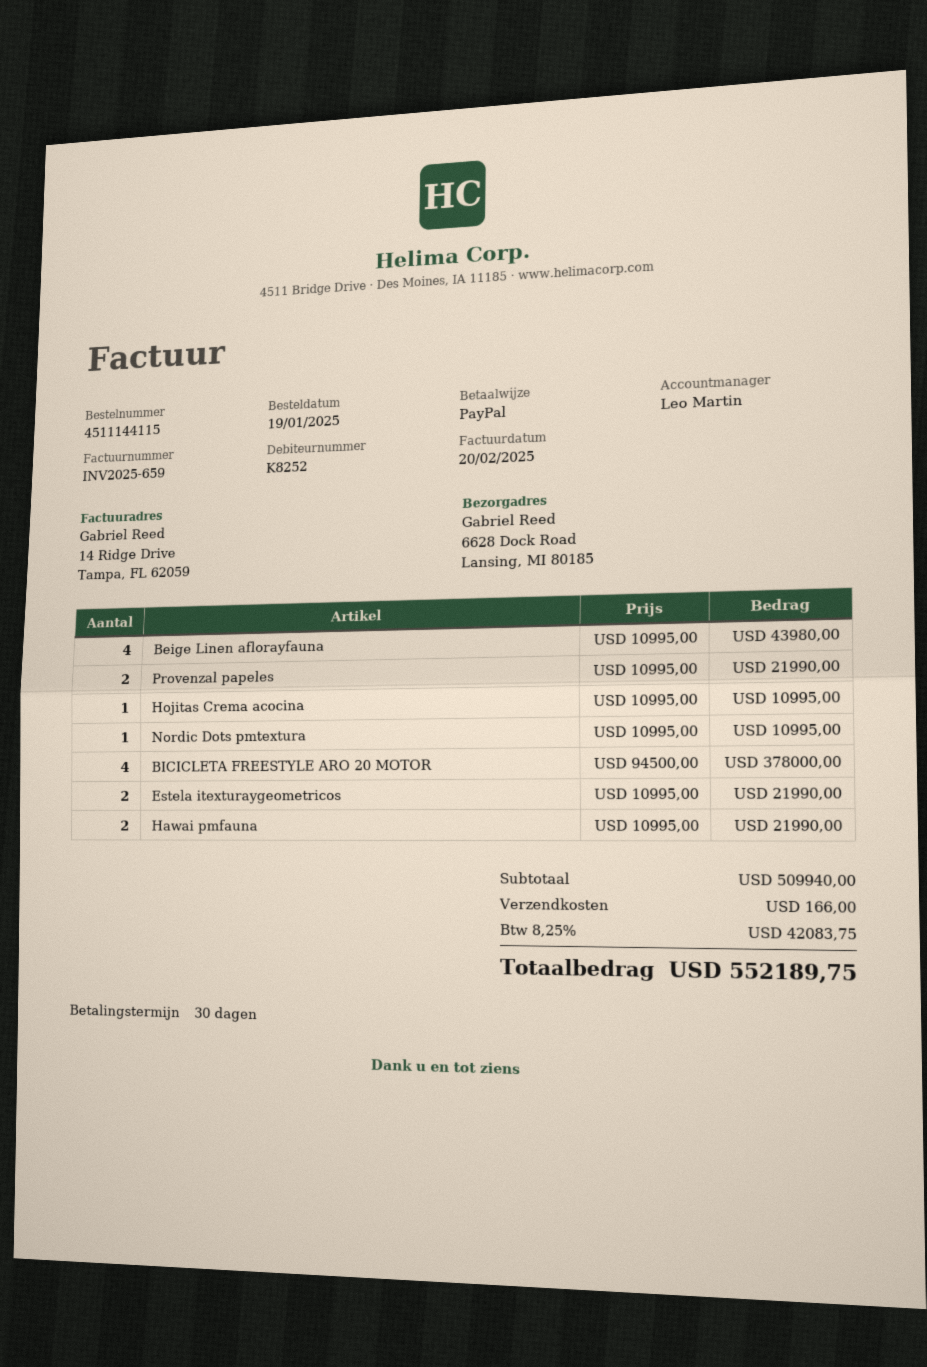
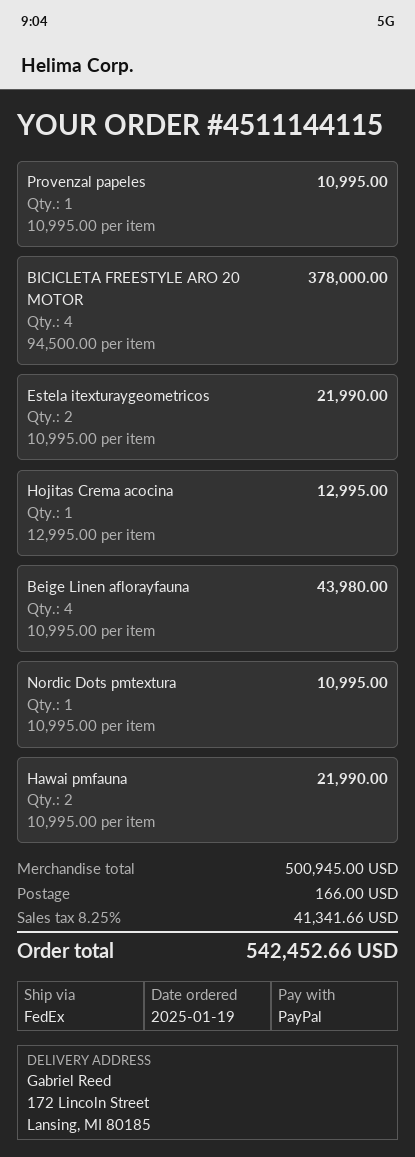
ship to: 6628 Dock Road, Lansing, MI 80185 -> 172 Lincoln Street, Lansing, MI 80185
Provenzal papeles: 2 x 10995.00 = 21990.00 -> 1 x 10995.00 = 10995.00
Hojitas Crema acocina: 1 x 10995.00 = 10995.00 -> 1 x 12995.00 = 12995.00
subtotal: 509940.00 -> 500945.00
tax: 8.25% = 42083.75 -> 8.25% = 41341.66
total: 552189.75 -> 542452.66

